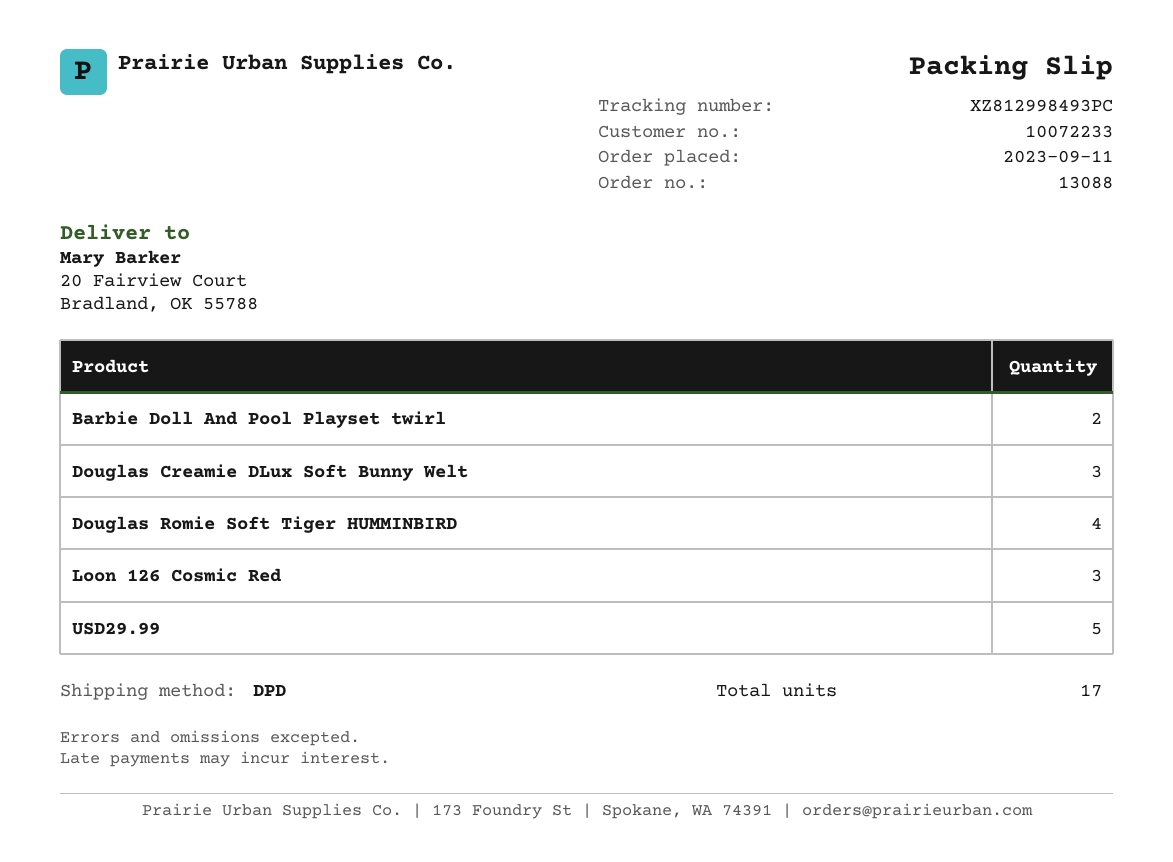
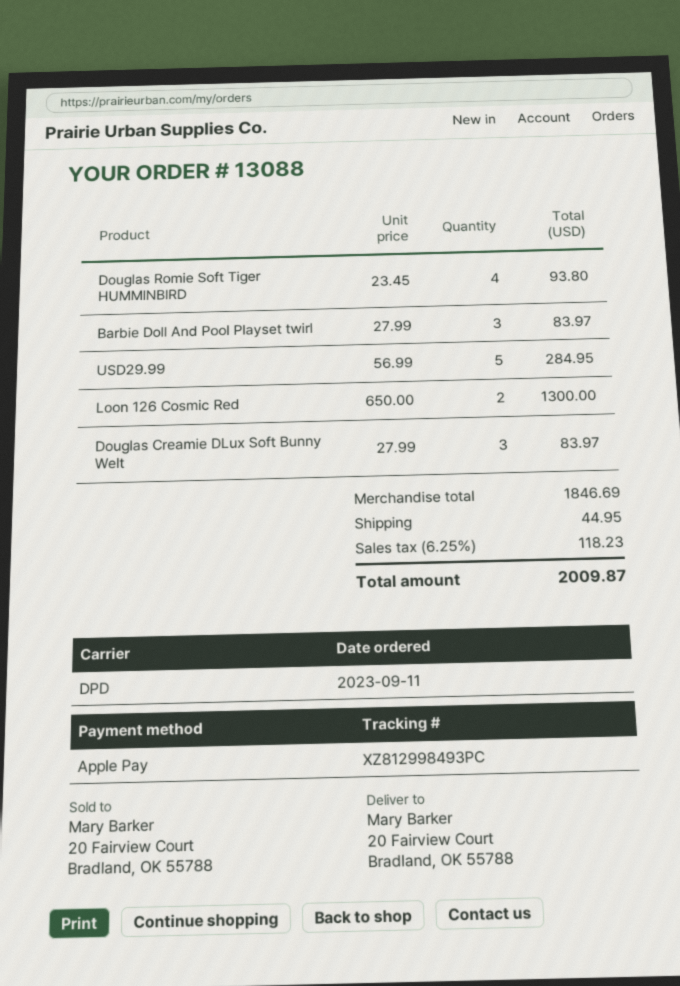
Barbie Doll And Pool Playset twirl: 2 -> 3
Loon 126 Cosmic Red: 3 -> 2

